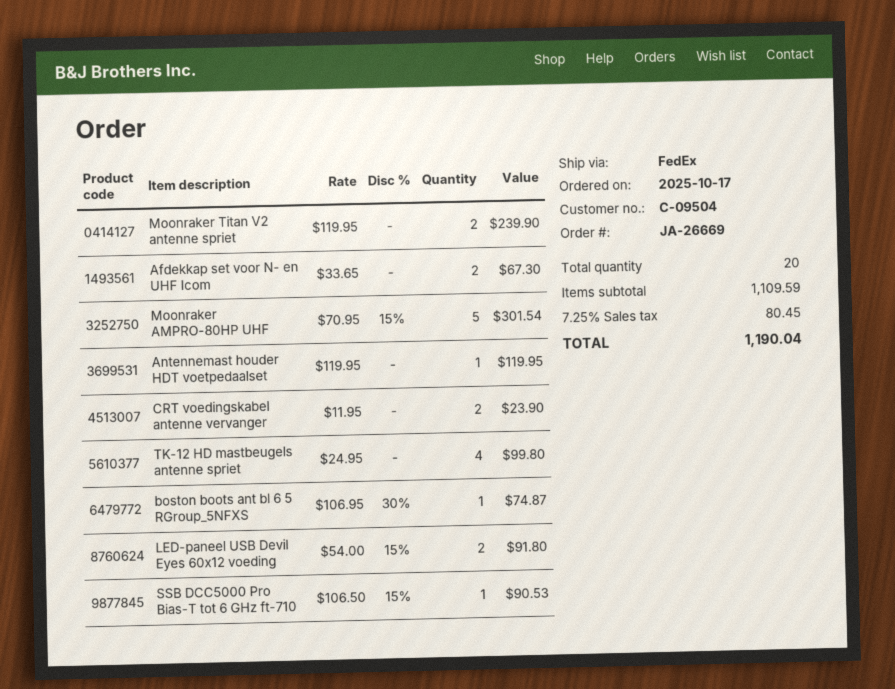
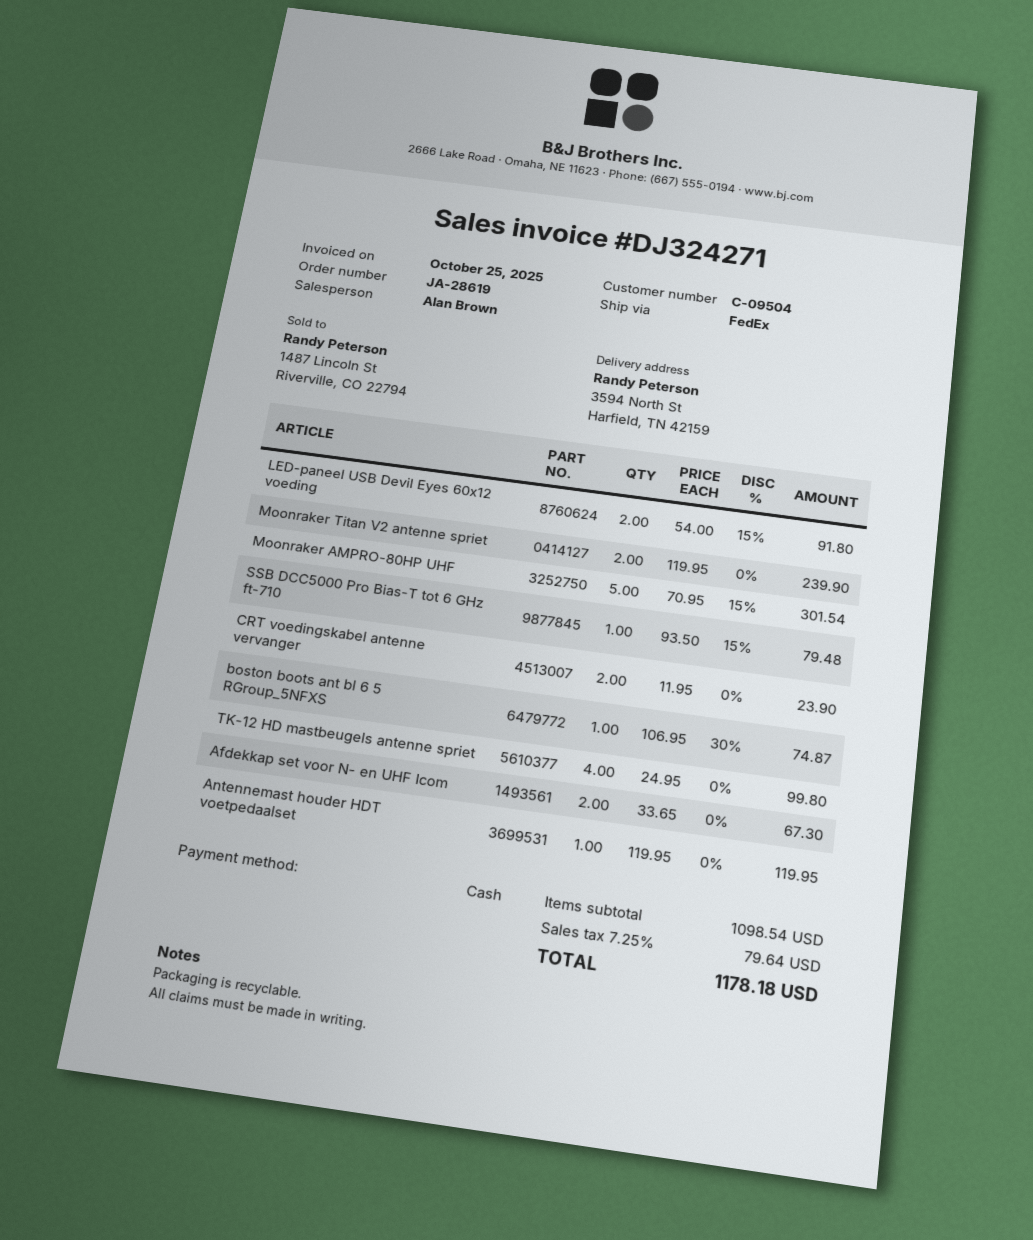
order number: JA-26669 -> JA-28619
SSB DCC5000 Pro Bias-T tot 6 GHz ft-710: 1 x 106.50 - 15% = 90.53 -> 1 x 93.50 - 15% = 79.48
subtotal: 1109.59 -> 1098.54
tax: 7.25% = 80.45 -> 7.25% = 79.64
total: 1190.04 -> 1178.18

